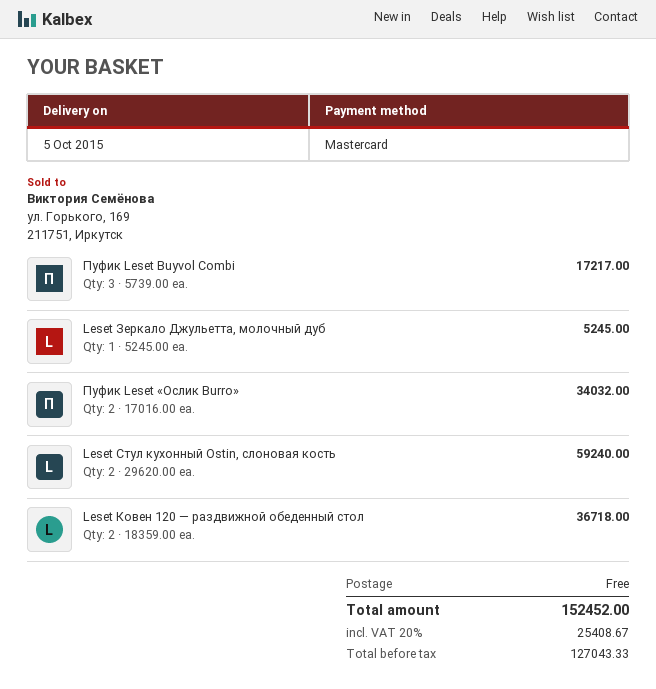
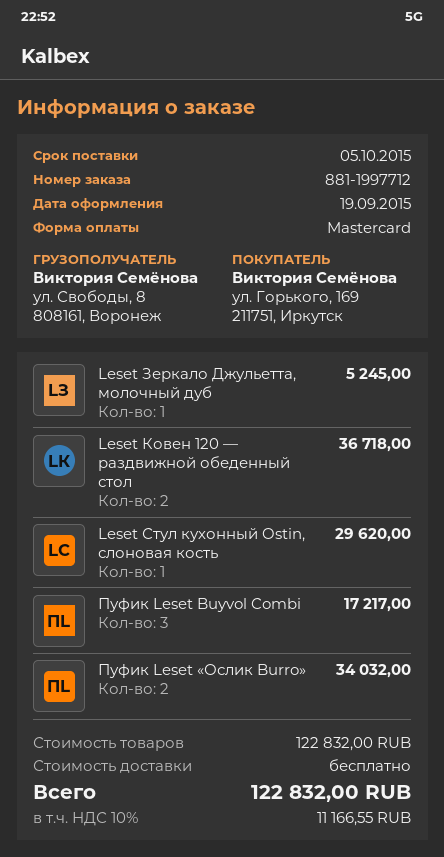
Leset Стул кухонный Ostin, слоновая кость: 2 for 59240.00 -> 1 for 29620.00
tax: 20% = 25408.67 -> 10% = 11166.55
total: 152452.00 -> 122832.00

